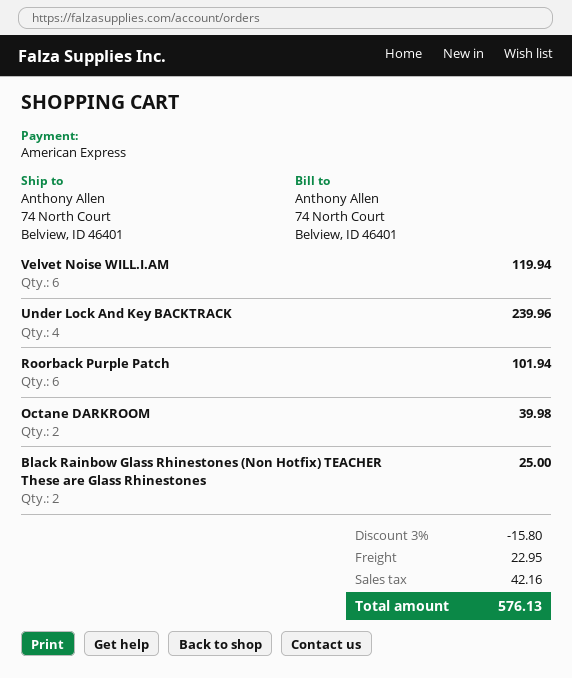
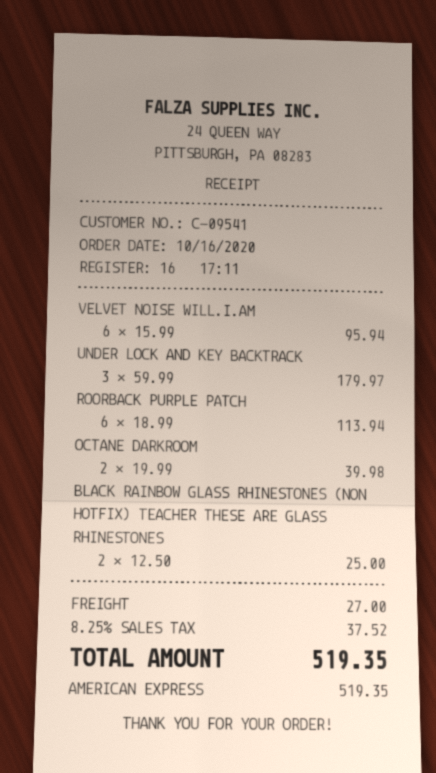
Velvet Noise WILL.I.AM: 6 for 119.94 -> 6 for 95.94
Under Lock And Key BACKTRACK: 4 for 239.96 -> 3 for 179.97
Roorback Purple Patch: 6 for 101.94 -> 6 for 113.94
discount: 3% = 15.80 -> none
shipping: 22.95 -> 27.00
tax: 42.16 -> 37.52
total: 576.13 -> 519.35

